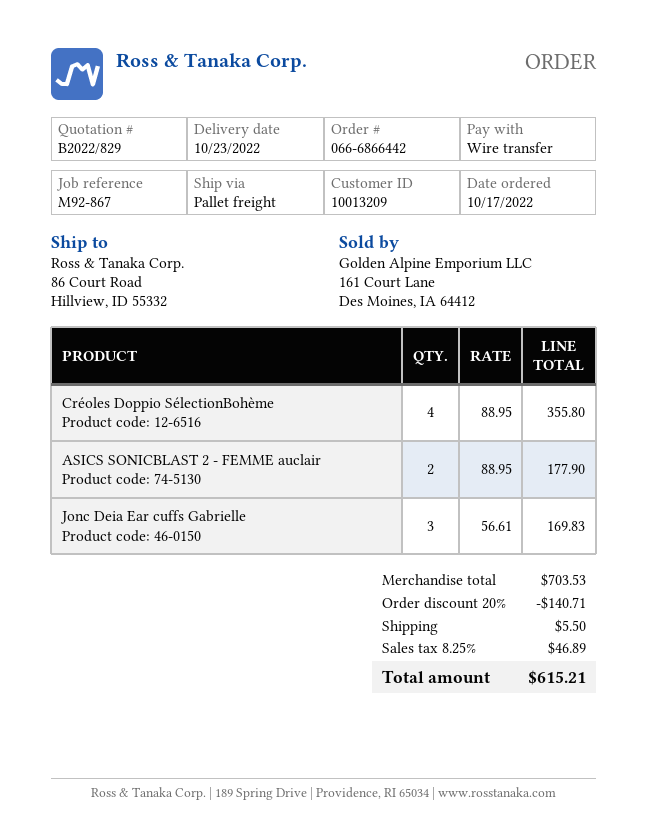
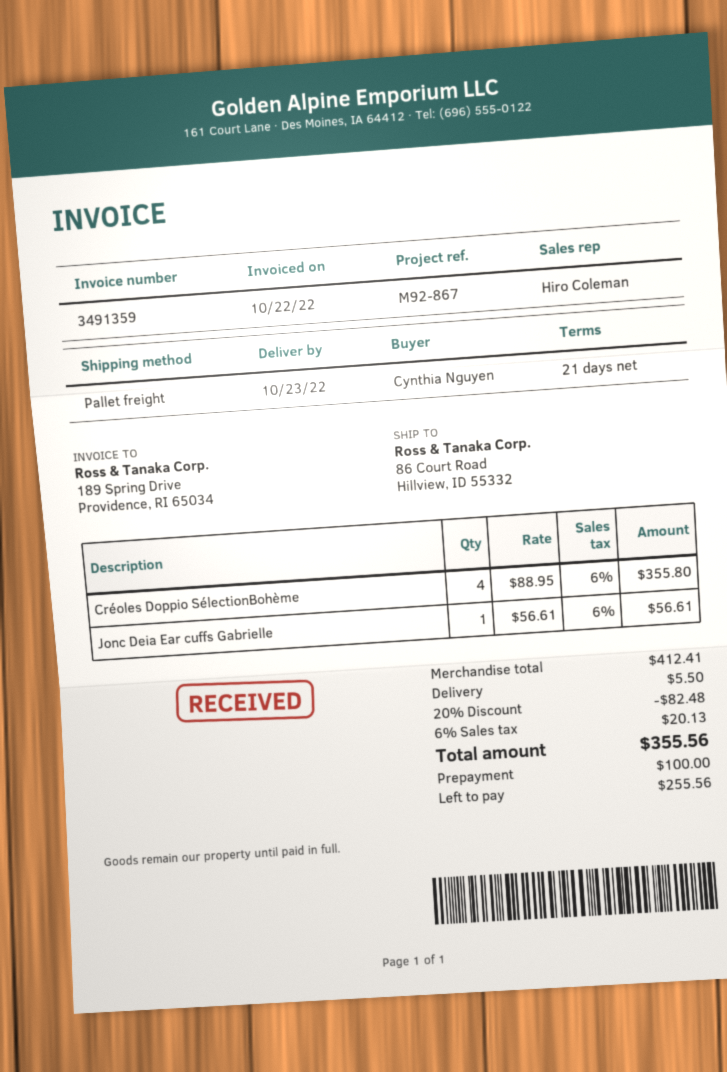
ASICS SONICBLAST 2 - FEMME auclair: 2 x 88.95 = 177.90 -> none
Jonc Deia Ear cuffs Gabrielle: 3 x 56.61 = 169.83 -> 1 x 56.61 = 56.61
subtotal: 703.53 -> 412.41
discount: 20% = 140.71 -> 20% = 82.48
tax: 8.25% = 46.89 -> 6% = 20.13
total: 615.21 -> 355.56

